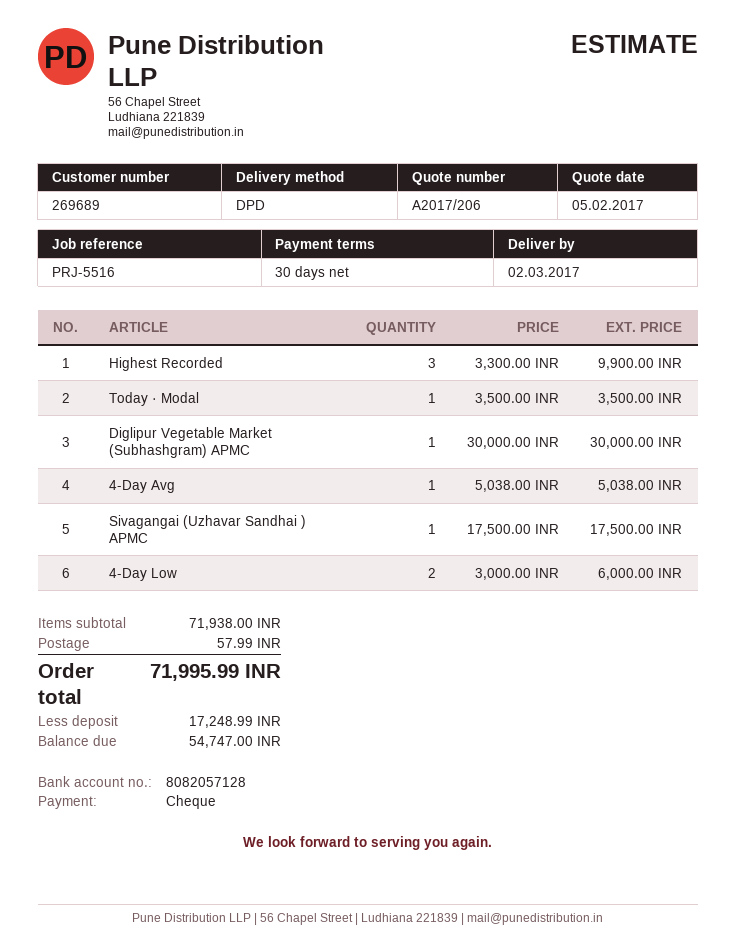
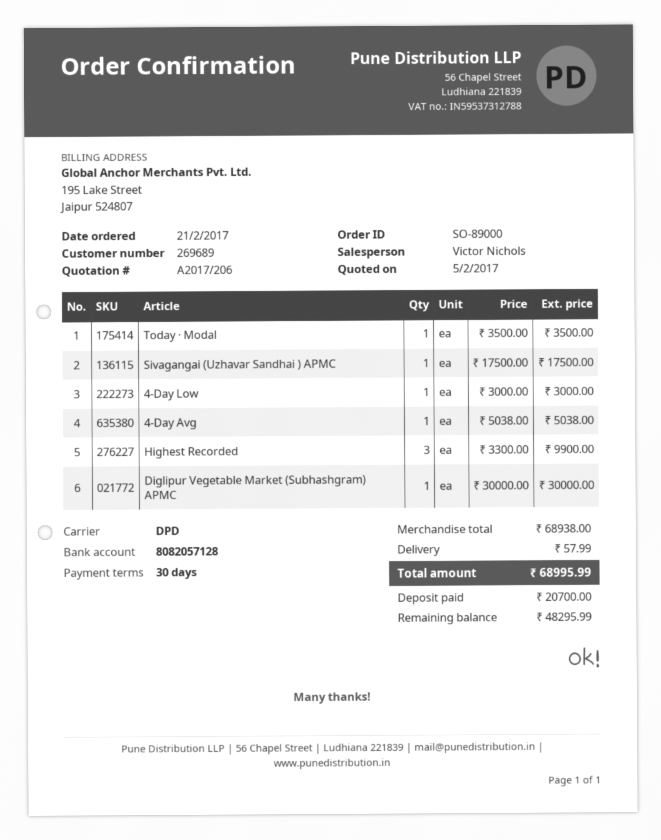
4-Day Low: 2 x 3000.00 = 6000.00 -> 1 x 3000.00 = 3000.00
subtotal: 71938.00 -> 68938.00
total: 71995.99 -> 68995.99
deposit: 17248.99 -> 20700.00
balance: 54747.00 -> 48295.99

